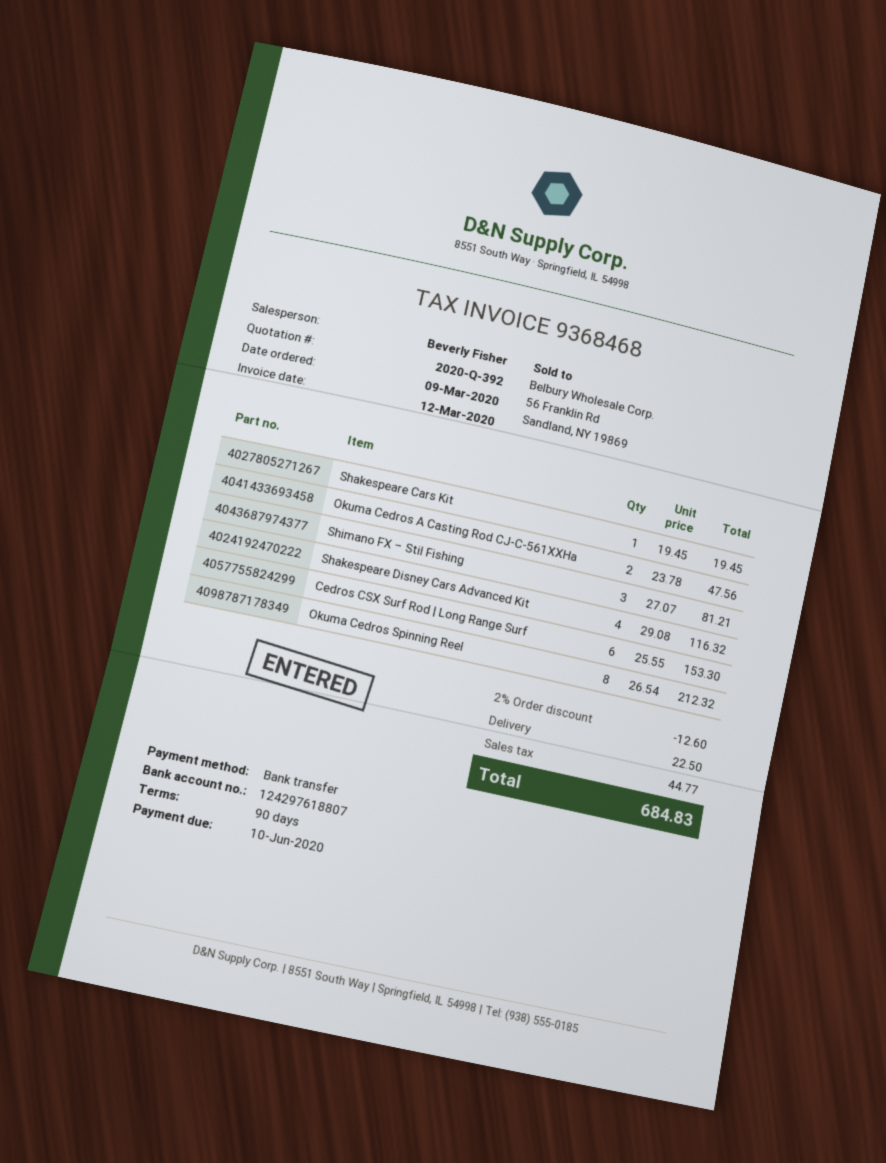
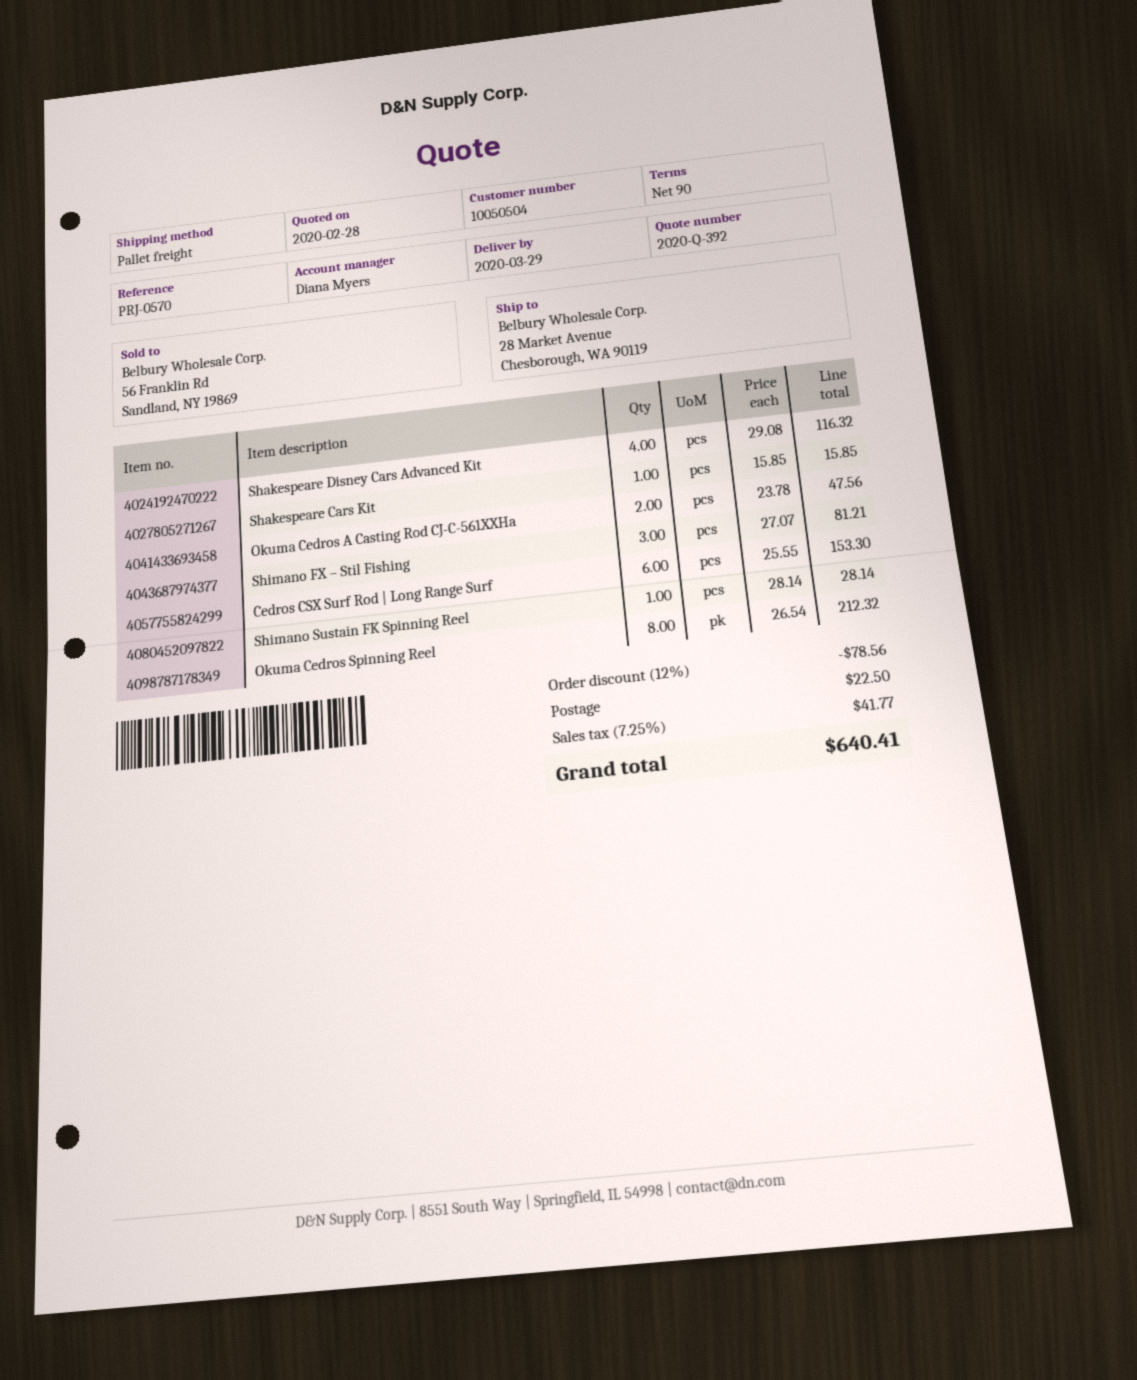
sales rep: Beverly Fisher -> Diana Myers
Shakespeare Cars Kit: 1 x 19.45 = 19.45 -> 1 x 15.85 = 15.85
Shimano Sustain FK Spinning Reel: none -> 1 x 28.14 = 28.14
discount: 2% = 12.60 -> 12% = 78.56
tax: 44.77 -> 41.77
total: 684.83 -> 640.41

